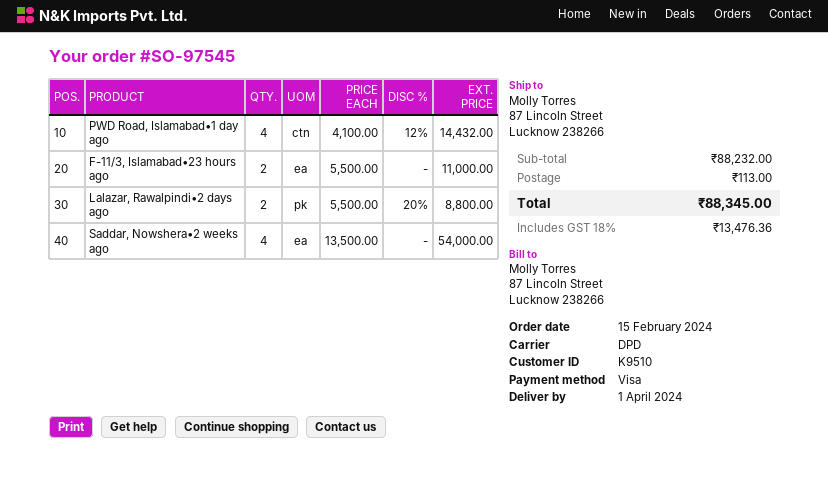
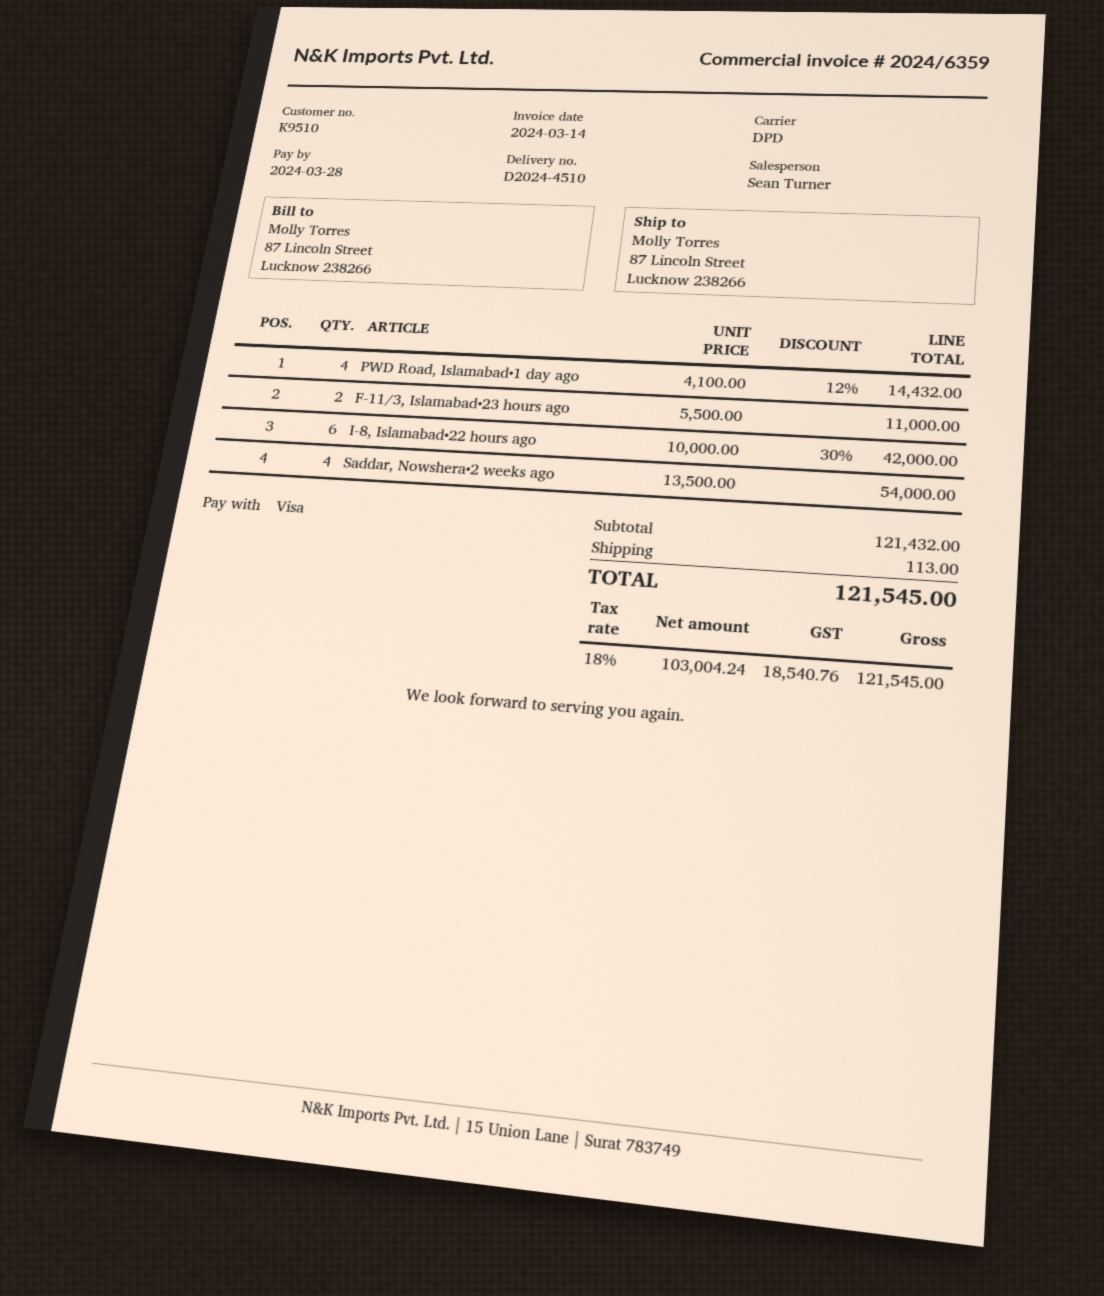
Lalazar, Rawalpindi•2 days ago: 2 x 5500.00 - 20% = 8800.00 -> none
I-8, Islamabad•22 hours ago: none -> 6 x 10000.00 - 30% = 42000.00
subtotal: 88232.00 -> 121432.00
tax: 18% = 13476.36 -> 18% = 18540.76
total: 88345.00 -> 121545.00

